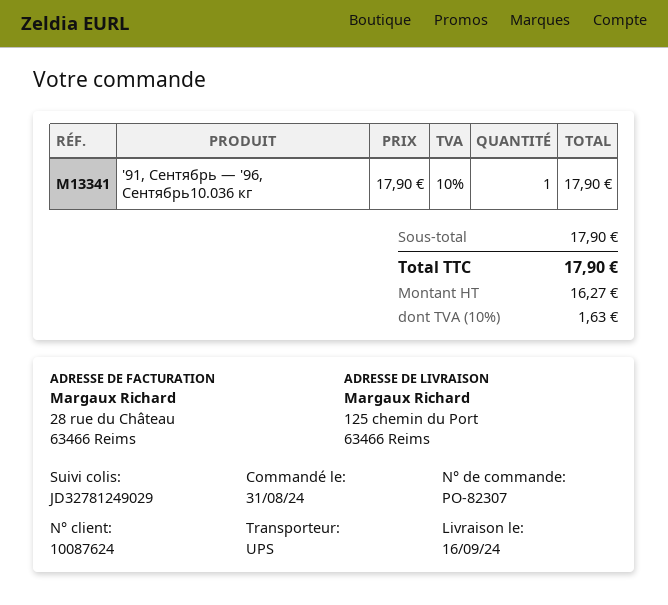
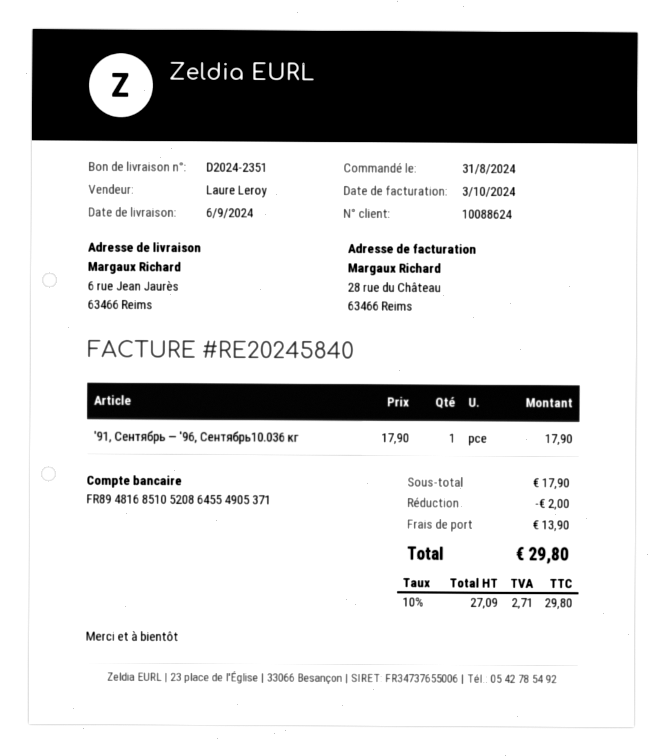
delivery date: 2024-09-16 -> 2024-09-06
customer number: 10087624 -> 10088624
ship to: 125 chemin du Port, 63466 Reims -> 6 rue Jean Jaurès, 63466 Reims
discount: none -> 2.00
shipping: none -> 13.90
net: 16.27 -> 27.09
tax: 10% = 1.63 -> 10% = 2.71
total: 17.90 -> 29.80

